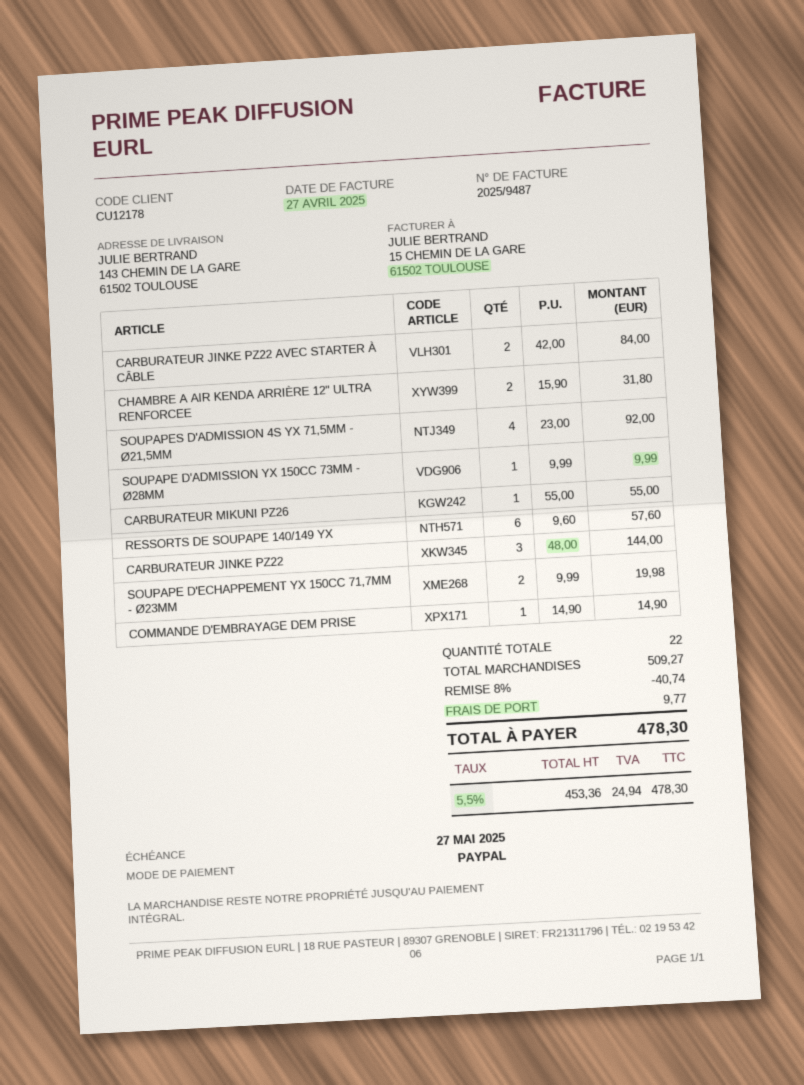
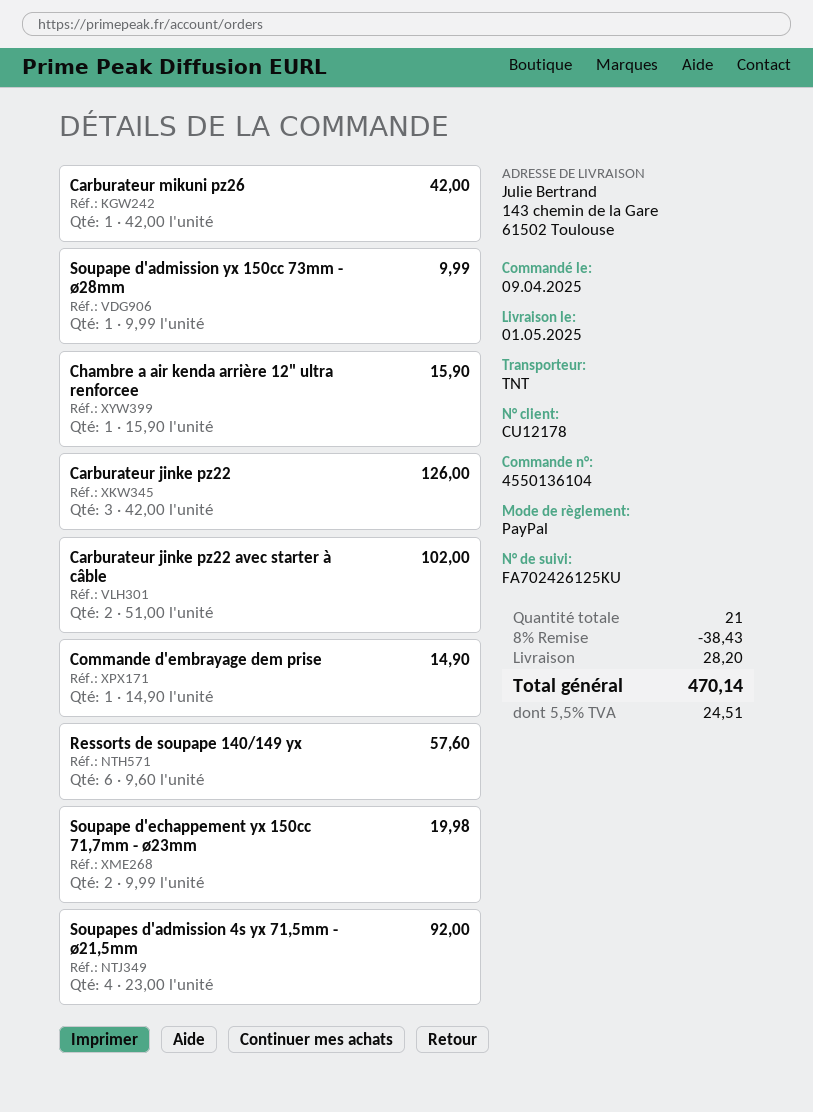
CARBURATEUR JINKE PZ22 AVEC STARTER À CÂBLE: 2 x 42.00 = 84.00 -> 2 x 51.00 = 102.00
CHAMBRE A AIR KENDA ARRIÈRE 12" ULTRA RENFORCEE: 2 x 15.90 = 31.80 -> 1 x 15.90 = 15.90
CARBURATEUR MIKUNI PZ26: 1 x 55.00 = 55.00 -> 1 x 42.00 = 42.00
CARBURATEUR JINKE PZ22: 3 x 48.00 = 144.00 -> 3 x 42.00 = 126.00
total quantity: 22 -> 21
discount: 8% = 40.74 -> 8% = 38.43
shipping: 9.77 -> 28.20
tax: 5.5% = 24.94 -> 5.5% = 24.51
total: 478.30 -> 470.14

